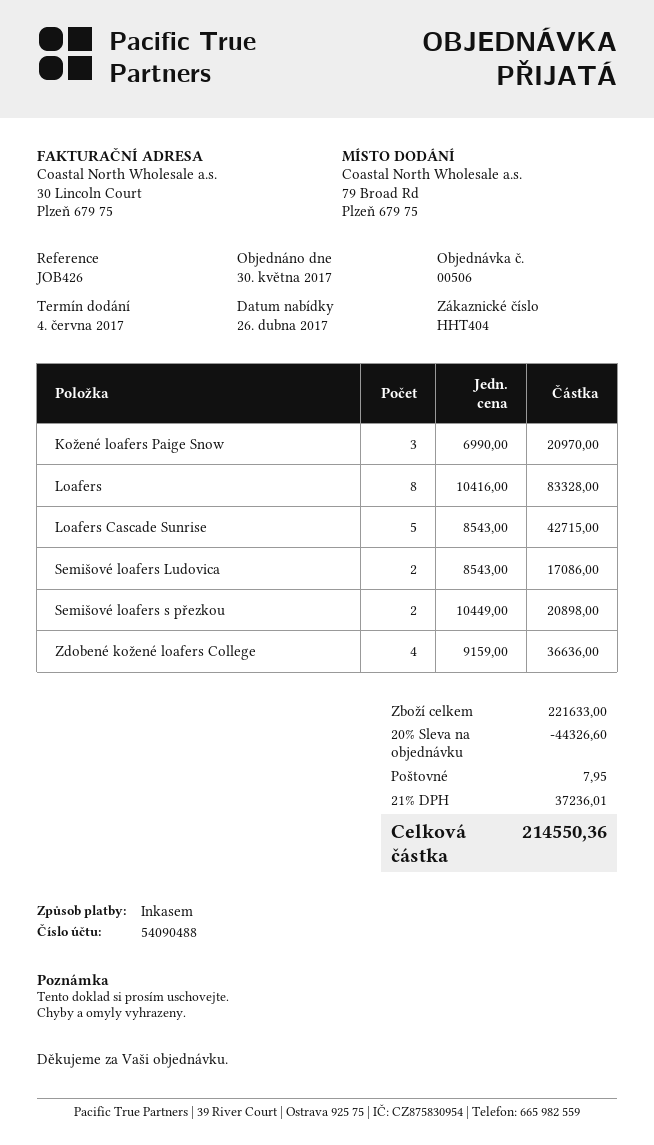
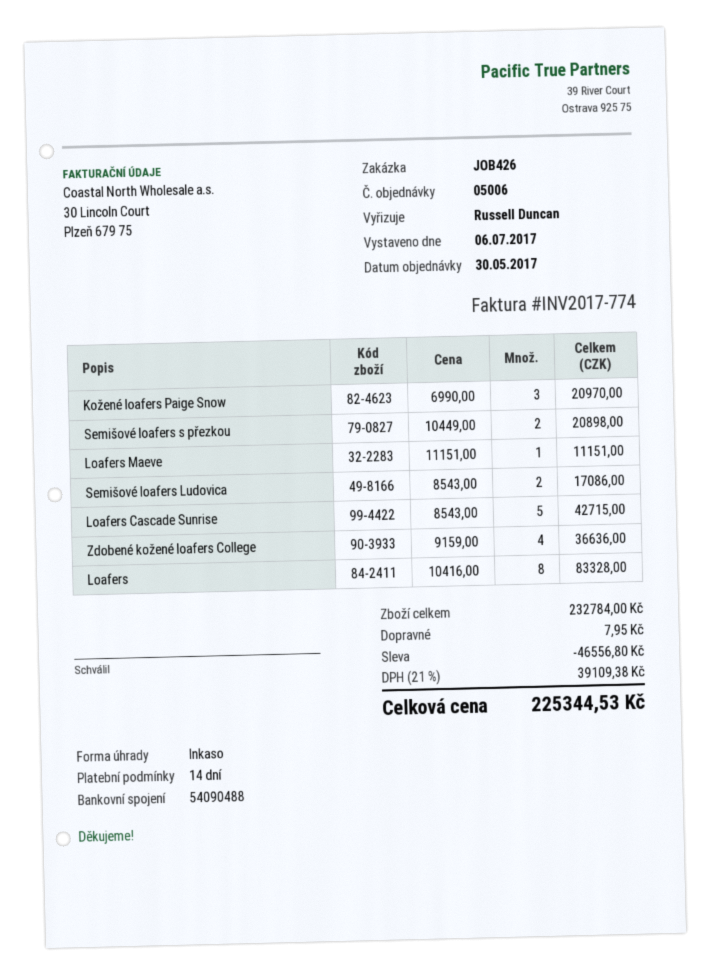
order number: 00506 -> 05006
Loafers Maeve: none -> 1 x 11151.00 = 11151.00
subtotal: 221633.00 -> 232784.00
discount: 44326.60 -> 46556.80
tax: 21% = 37236.01 -> 21% = 39109.38
total: 214550.36 -> 225344.53

